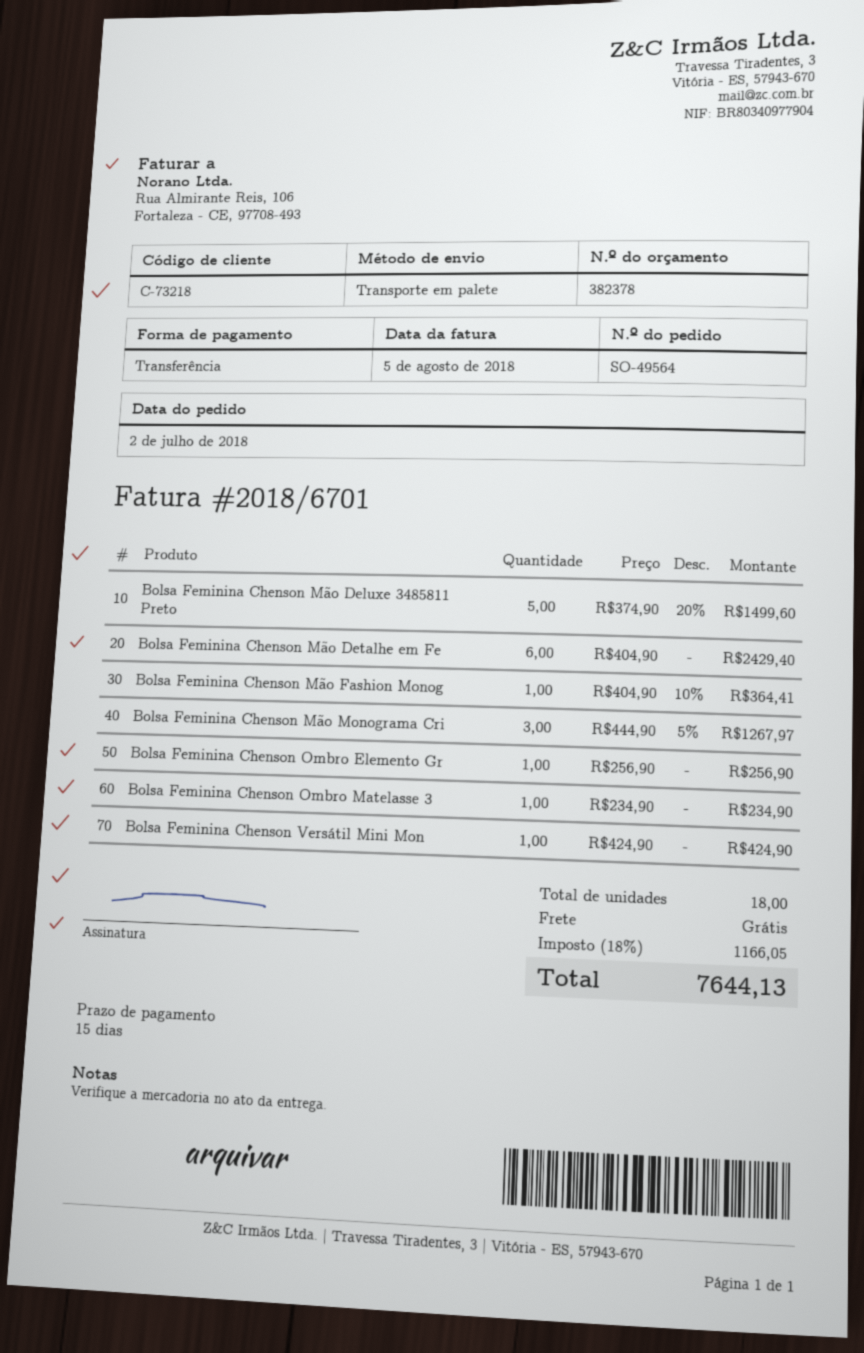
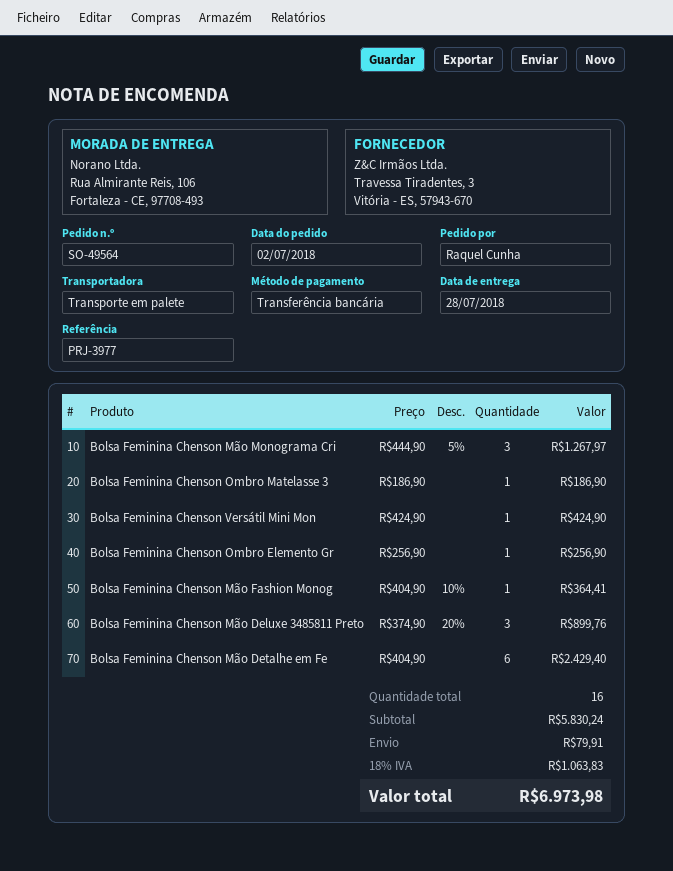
Bolsa Feminina Chenson Mão Deluxe 3485811 Preto: 5 x 374.90 - 20% = 1499.60 -> 3 x 374.90 - 20% = 899.76
Bolsa Feminina Chenson Ombro Matelasse 3: 1 x 234.90 = 234.90 -> 1 x 186.90 = 186.90
total quantity: 18 -> 16
shipping: 0.00 -> 79.91
tax: 18% = 1166.05 -> 18% = 1063.83
total: 7644.13 -> 6973.98

